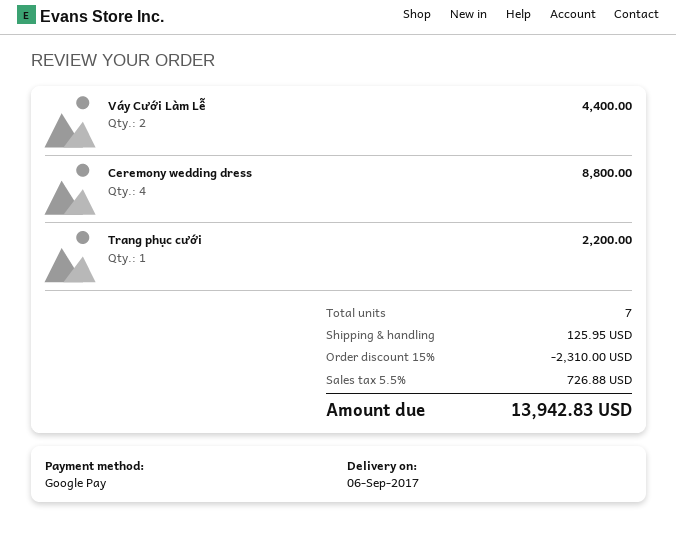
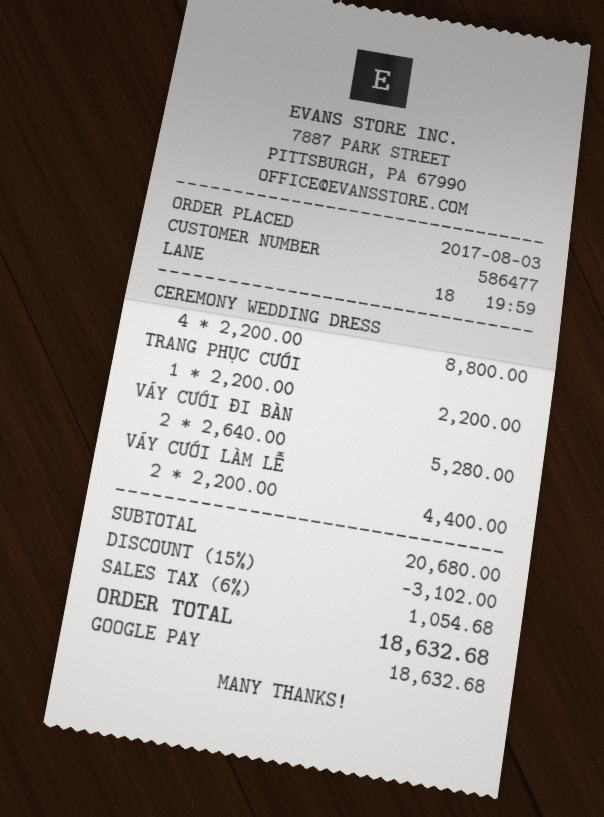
VÁY CƯỚI ĐI BÀN: none -> 2 for 5280.00
discount: 15% = 2310.00 -> 15% = 3102.00
shipping: 125.95 -> none
tax: 5.5% = 726.88 -> 6% = 1054.68
total: 13942.83 -> 18632.68

